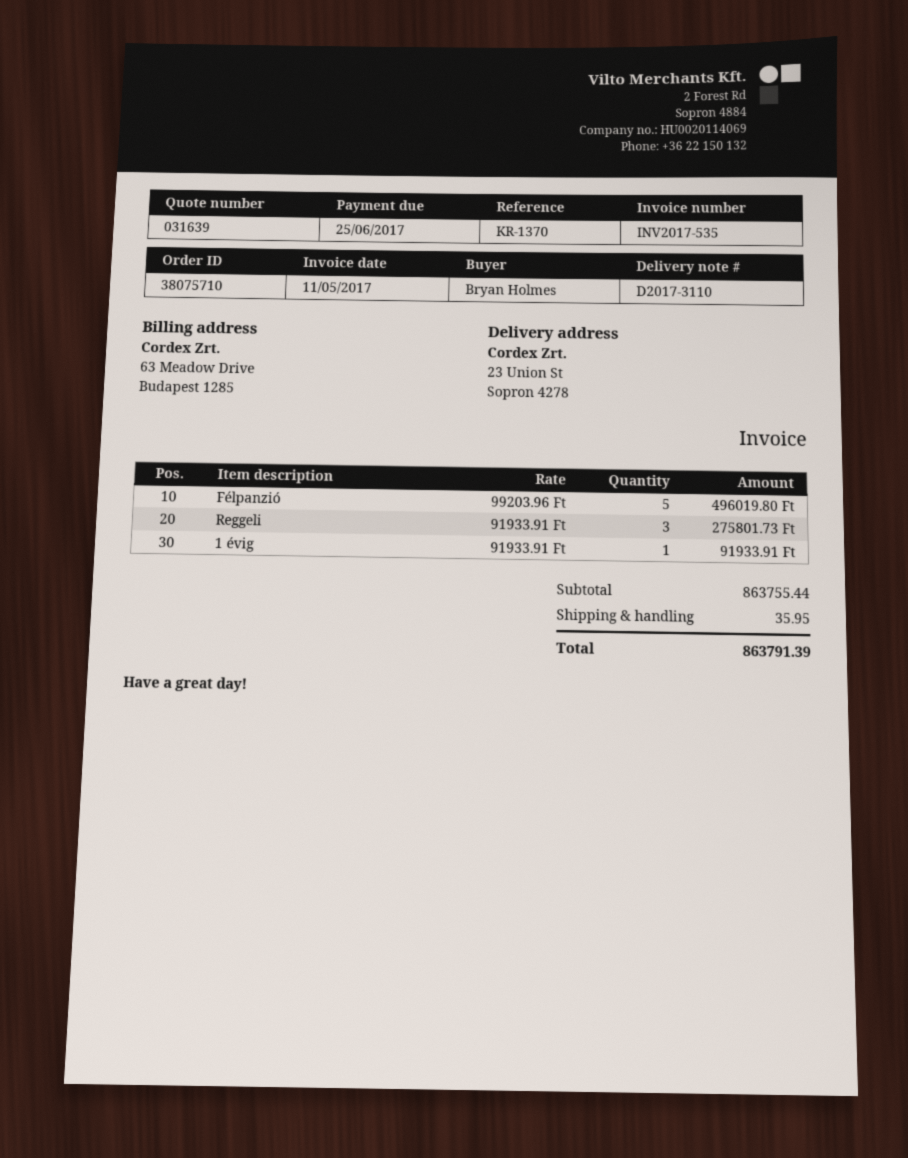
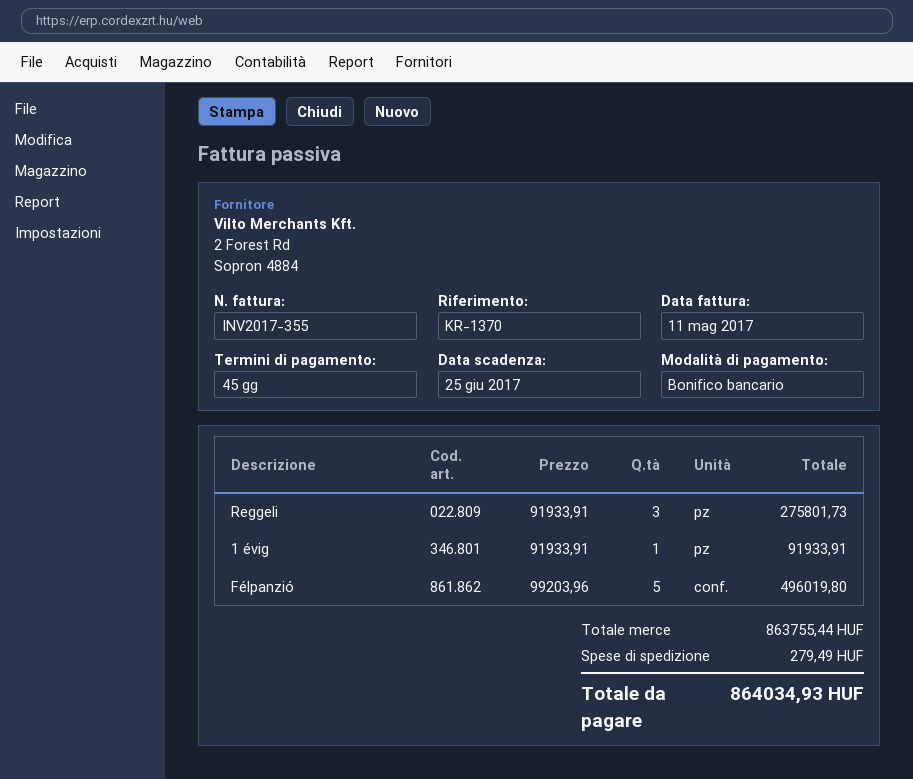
invoice number: INV2017-535 -> INV2017-355
shipping: 35.95 -> 279.49
total: 863791.39 -> 864034.93

